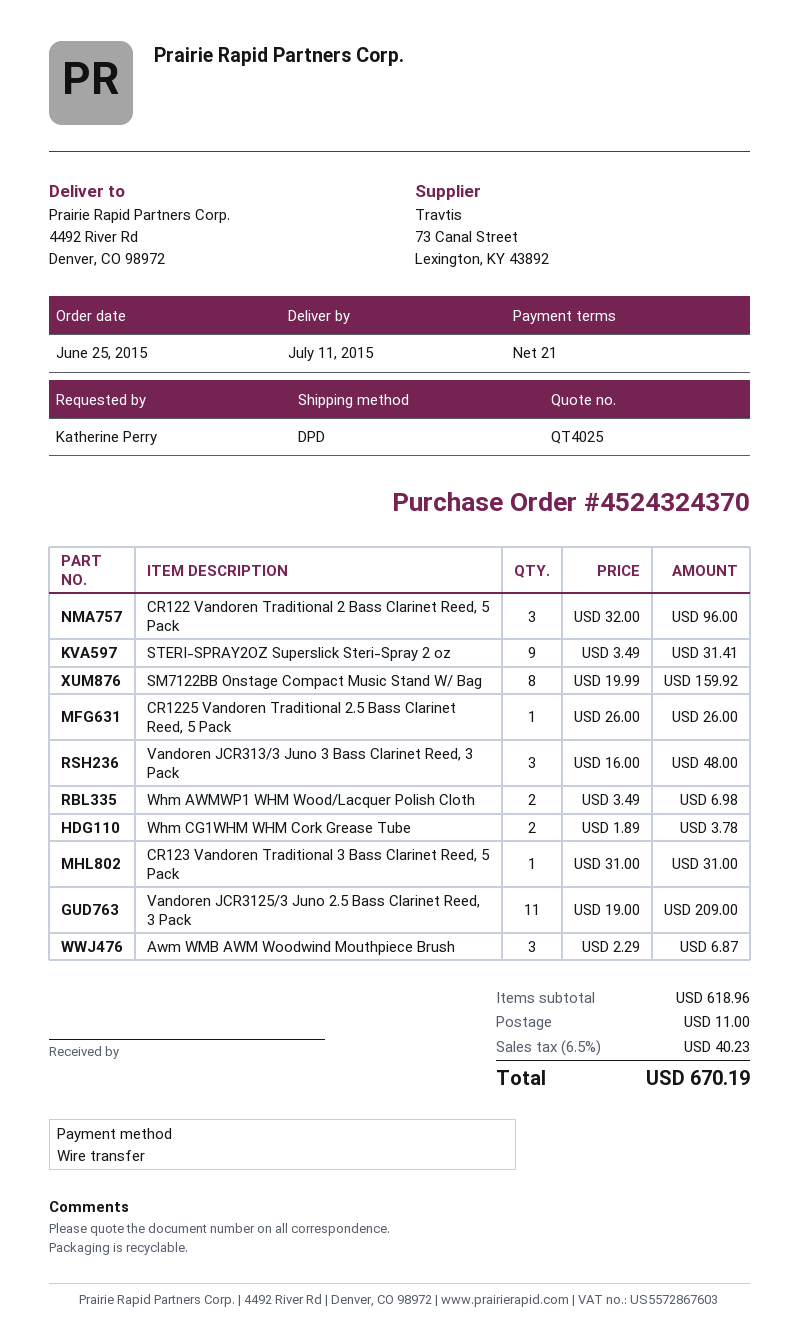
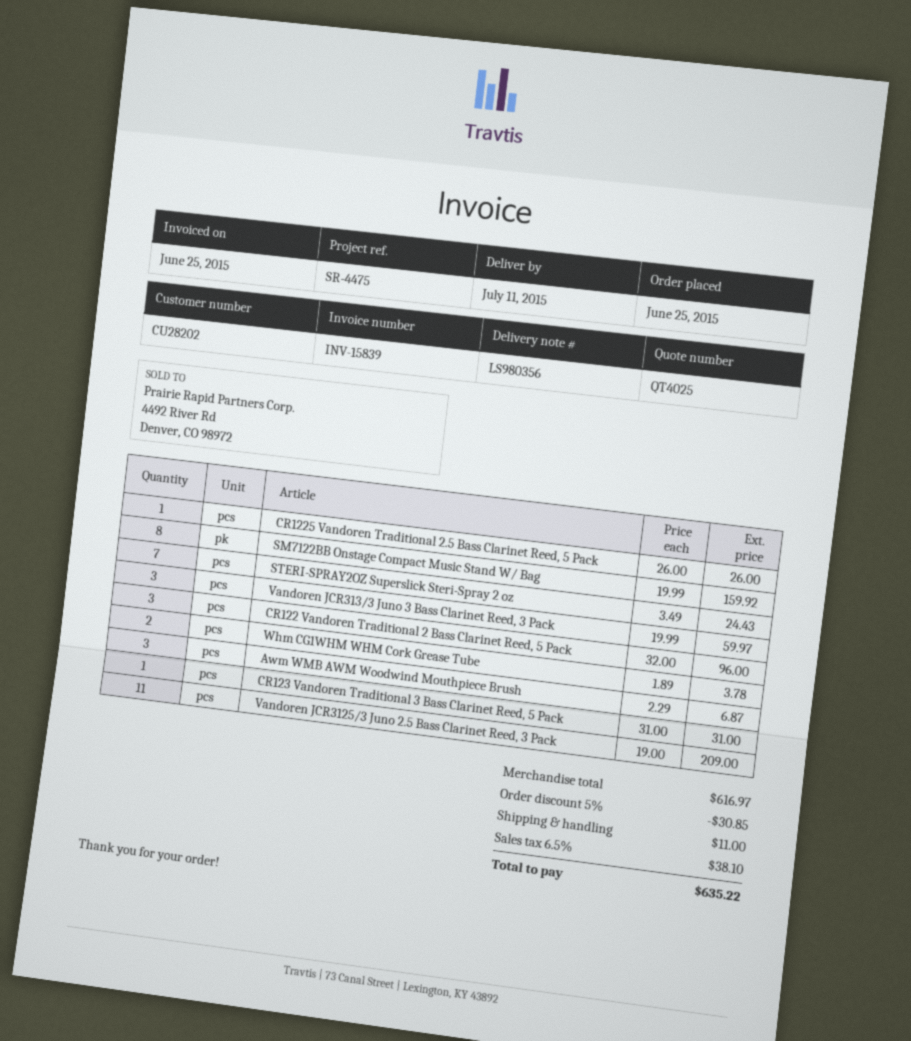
STERI-SPRAY2OZ Superslick Steri-Spray 2 oz: 9 x 3.49 = 31.41 -> 7 x 3.49 = 24.43
Vandoren JCR313/3 Juno 3 Bass Clarinet Reed, 3 Pack: 3 x 16.00 = 48.00 -> 3 x 19.99 = 59.97
Whm AWMWP1 WHM Wood/Lacquer Polish Cloth: 2 x 3.49 = 6.98 -> none
subtotal: 618.96 -> 616.97
discount: none -> 5% = 30.85
tax: 6.5% = 40.23 -> 6.5% = 38.10
total: 670.19 -> 635.22

